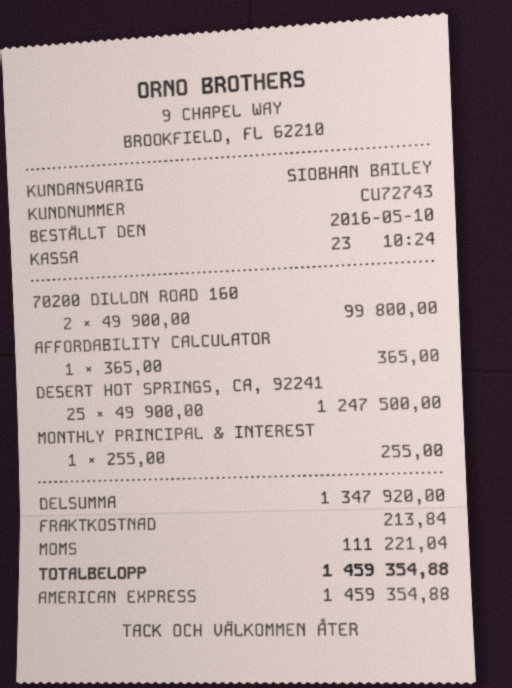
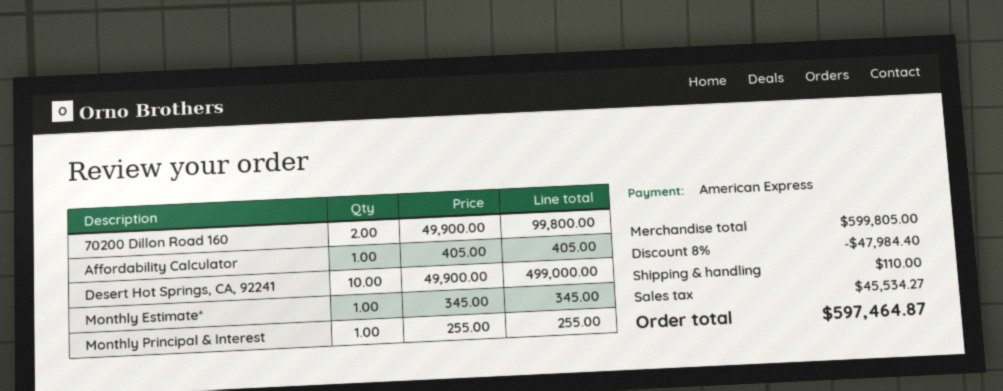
AFFORDABILITY CALCULATOR: 1 x 365.00 = 365.00 -> 1 x 405.00 = 405.00
DESERT HOT SPRINGS, CA, 92241: 25 x 49900.00 = 1247500.00 -> 10 x 49900.00 = 499000.00
Monthly Estimate*: none -> 1 x 345.00 = 345.00
subtotal: 1347920.00 -> 599805.00
discount: none -> 8% = 47984.40
shipping: 213.84 -> 110.00
tax: 111221.04 -> 45534.27
total: 1459354.88 -> 597464.87

